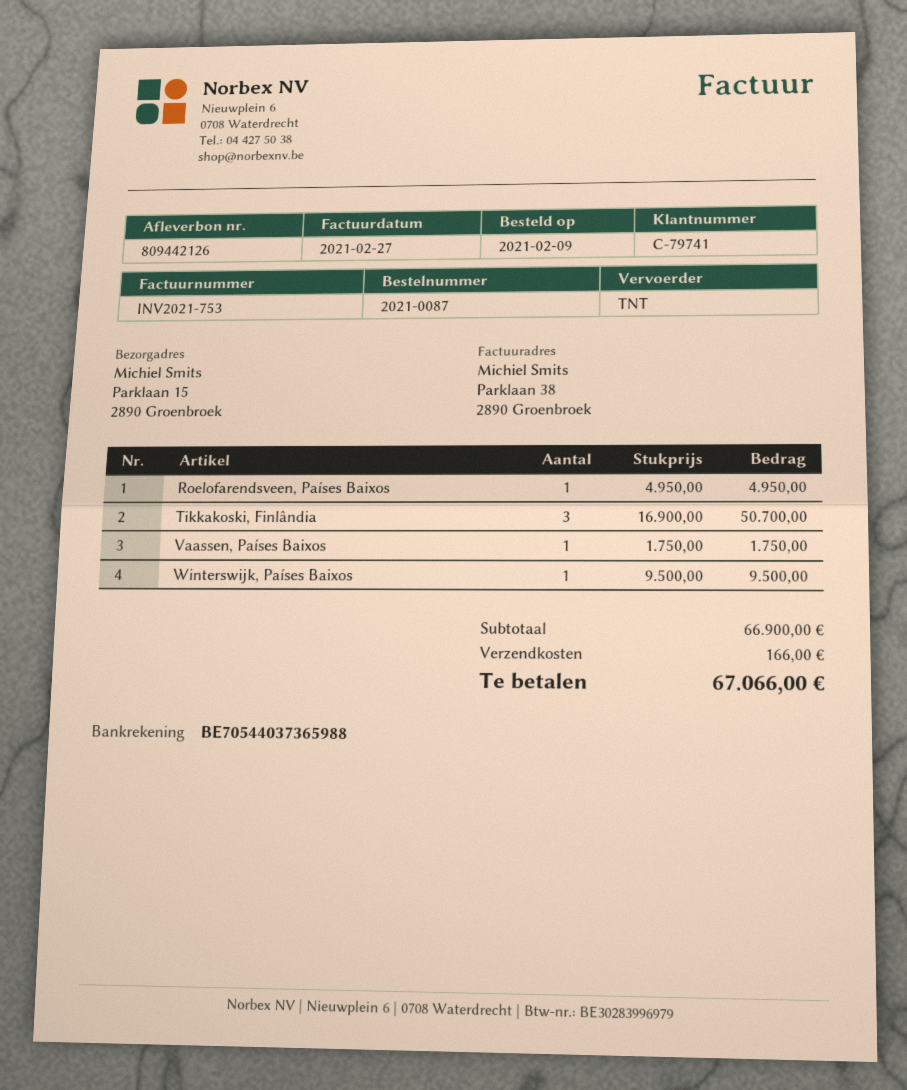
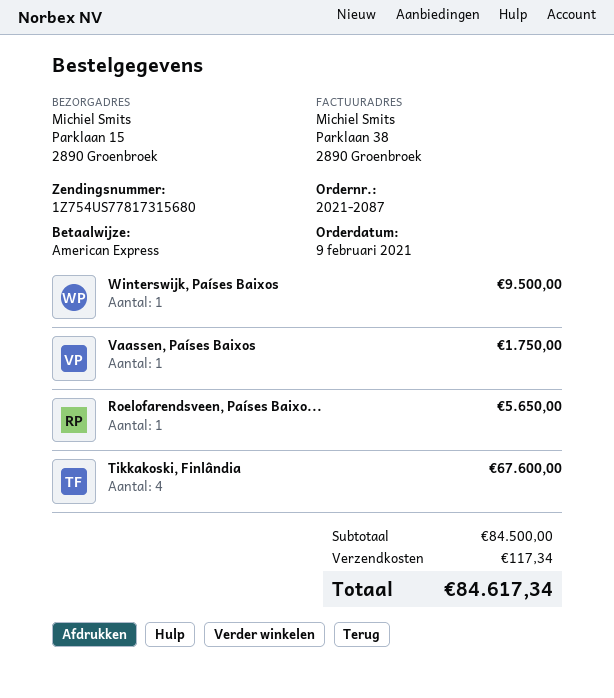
order number: 2021-0087 -> 2021-2087
Roelofarendsveen, Países Baixos: 1 for 4950.00 -> 1 for 5650.00
Tikkakoski, Finlândia: 3 for 50700.00 -> 4 for 67600.00
subtotal: 66900.00 -> 84500.00
shipping: 166.00 -> 117.34
total: 67066.00 -> 84617.34

